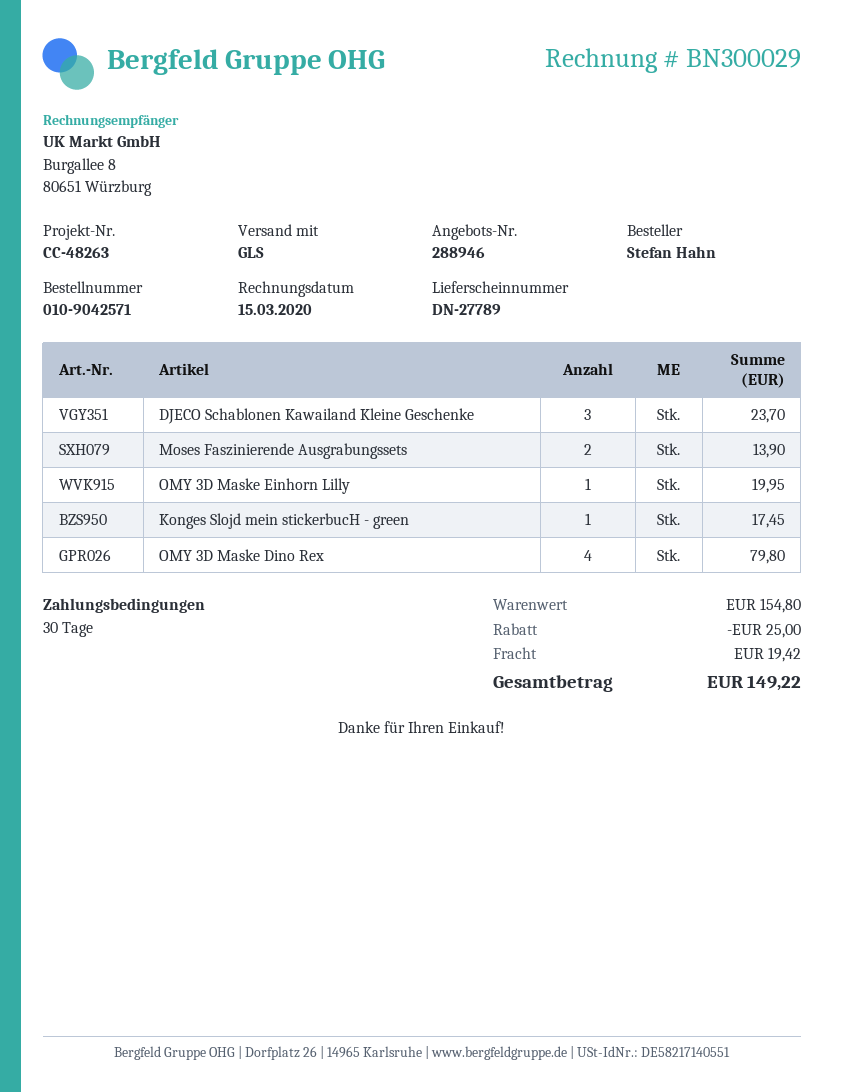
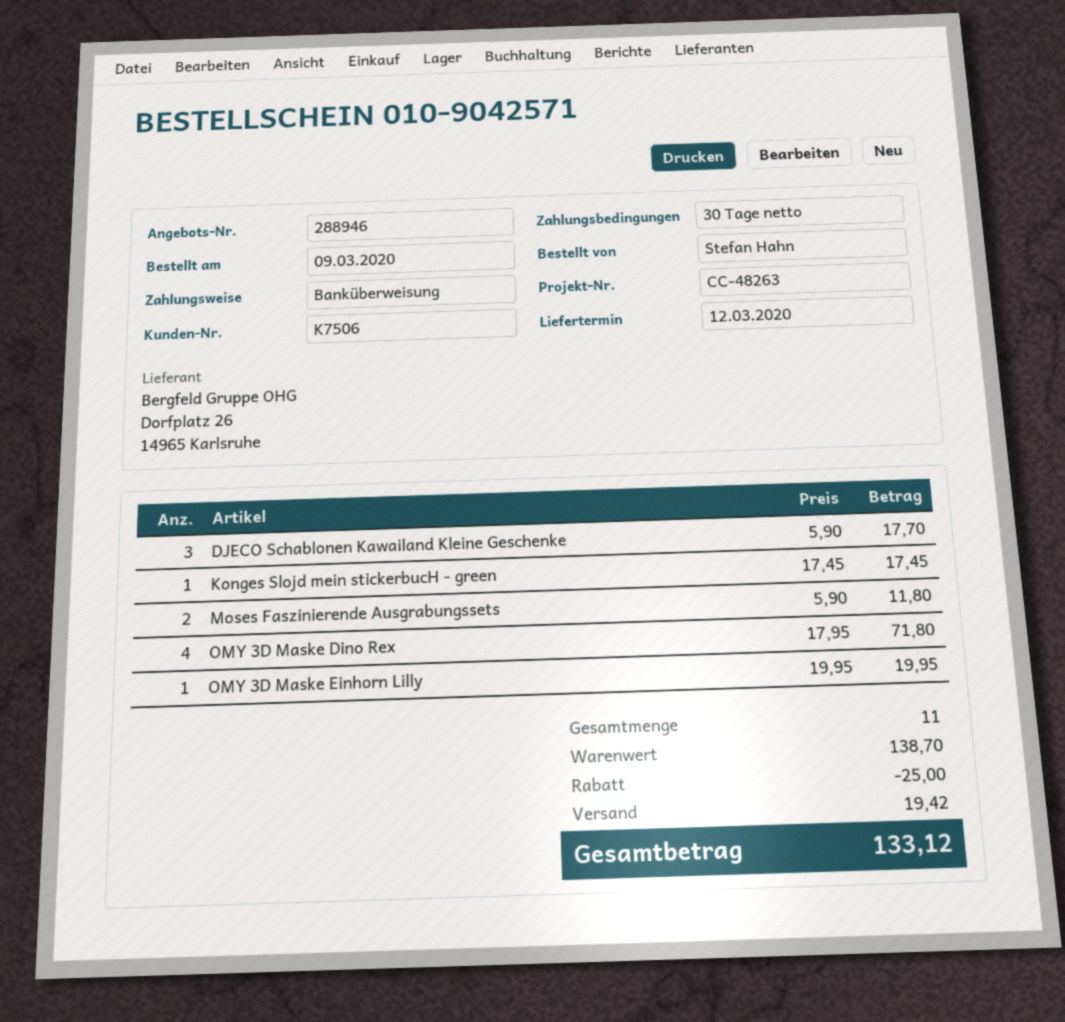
DJECO Schablonen Kawailand Kleine Geschenke: 3 for 23.70 -> 3 for 17.70
Moses Faszinierende Ausgrabungssets: 2 for 13.90 -> 2 for 11.80
OMY 3D Maske Dino Rex: 4 for 79.80 -> 4 for 71.80
subtotal: 154.80 -> 138.70
total: 149.22 -> 133.12

